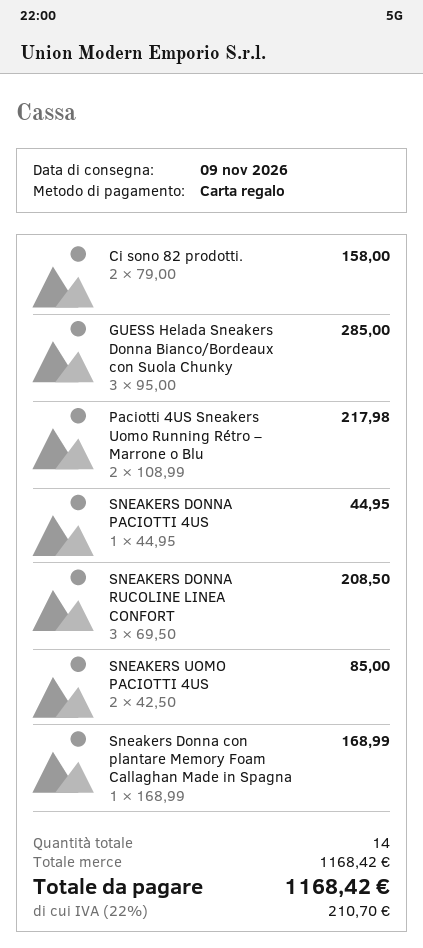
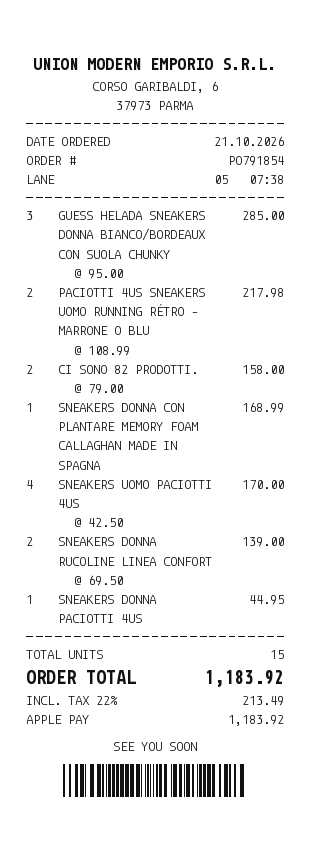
payment method: gift card -> Apple Pay
SNEAKERS DONNA RUCOLINE LINEA CONFORT: 3 x 69.50 = 208.50 -> 2 x 69.50 = 139.00
SNEAKERS UOMO PACIOTTI 4US: 2 x 42.50 = 85.00 -> 4 x 42.50 = 170.00
total quantity: 14 -> 15
tax: 22% = 210.70 -> 22% = 213.49
total: 1168.42 -> 1183.92

